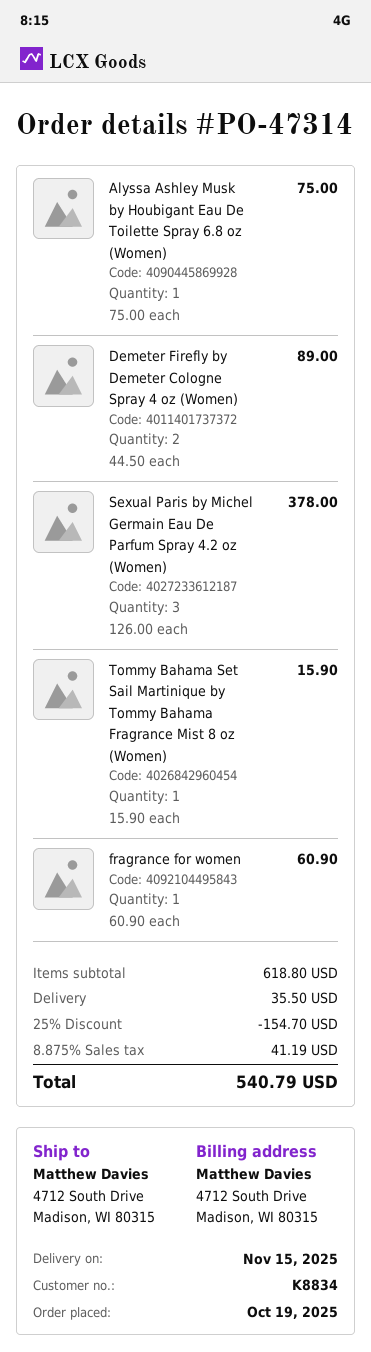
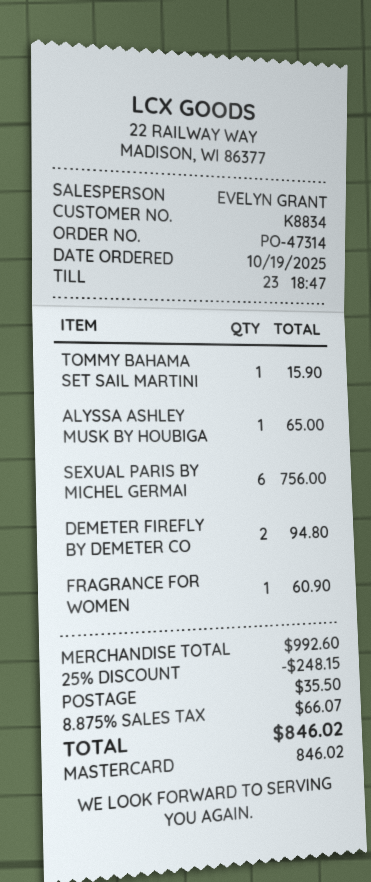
Alyssa Ashley Musk by Houbigant Eau De Toilette Spray 6.8 oz (Women): 1 for 75.00 -> 1 for 65.00
Demeter Firefly by Demeter Cologne Spray 4 oz (Women): 2 for 89.00 -> 2 for 94.80
Sexual Paris by Michel Germain Eau De Parfum Spray 4.2 oz (Women): 3 for 378.00 -> 6 for 756.00
subtotal: 618.80 -> 992.60
discount: 25% = 154.70 -> 25% = 248.15
tax: 8.875% = 41.19 -> 8.875% = 66.07
total: 540.79 -> 846.02

